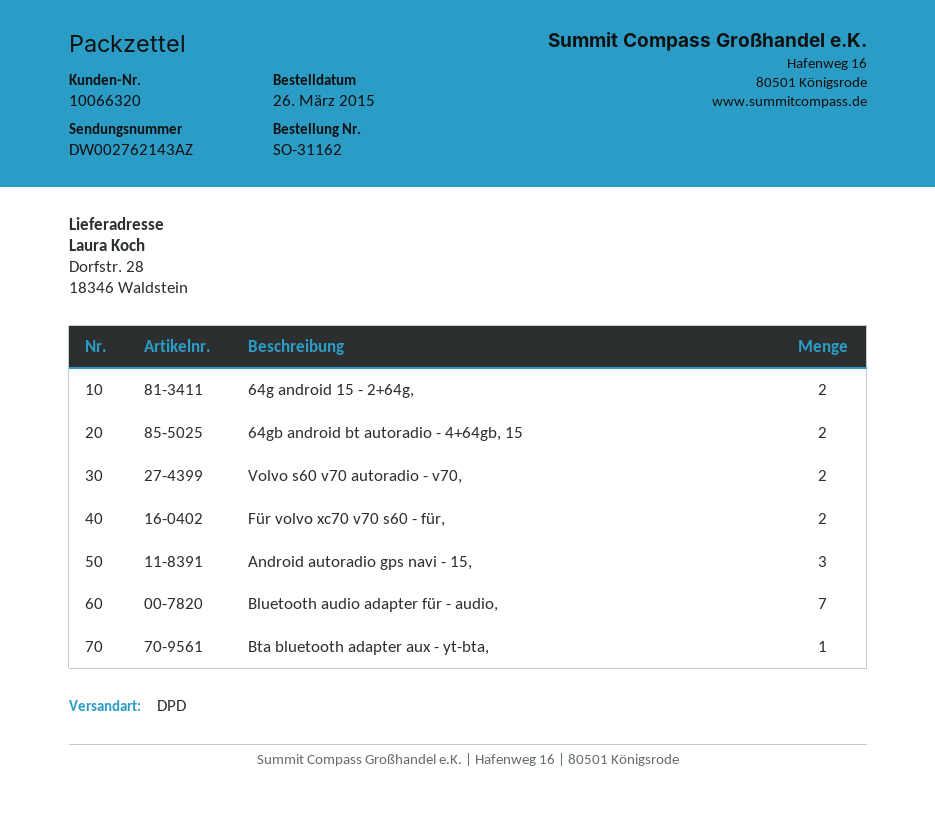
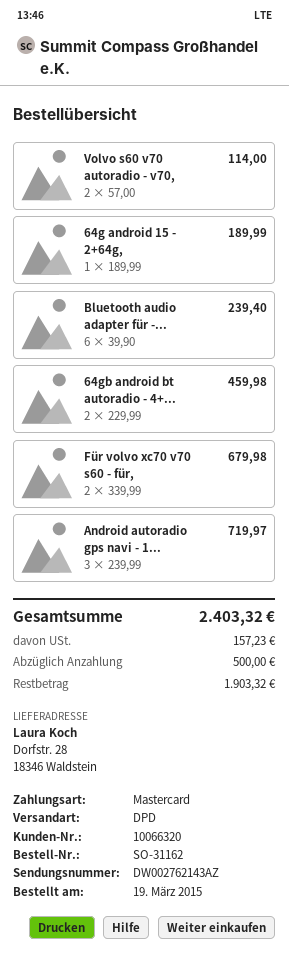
order date: 2015-03-26 -> 2015-03-19
64g android 15 - 2+64g,: 2 -> 1
Bluetooth audio adapter für - audio,: 7 -> 6
Bta bluetooth adapter aux - yt-bta,: 1 -> none

